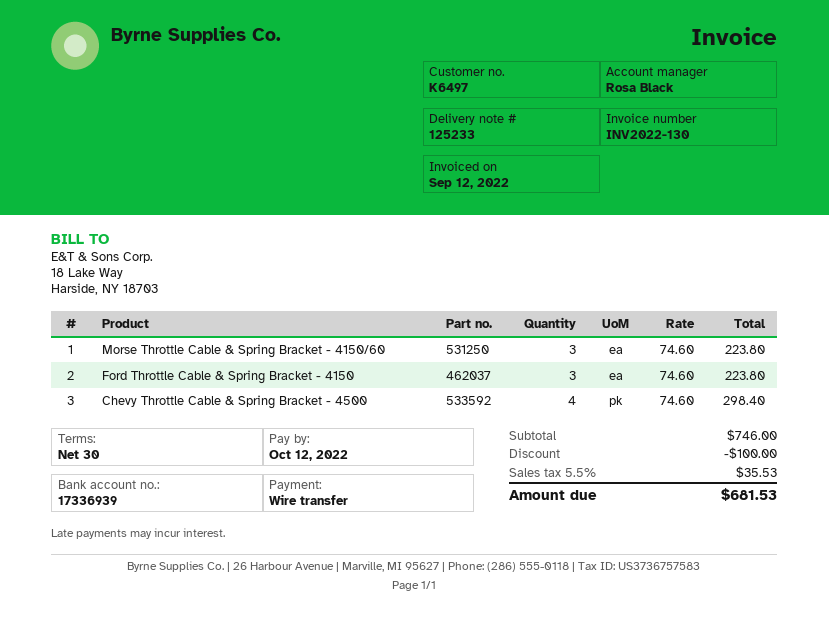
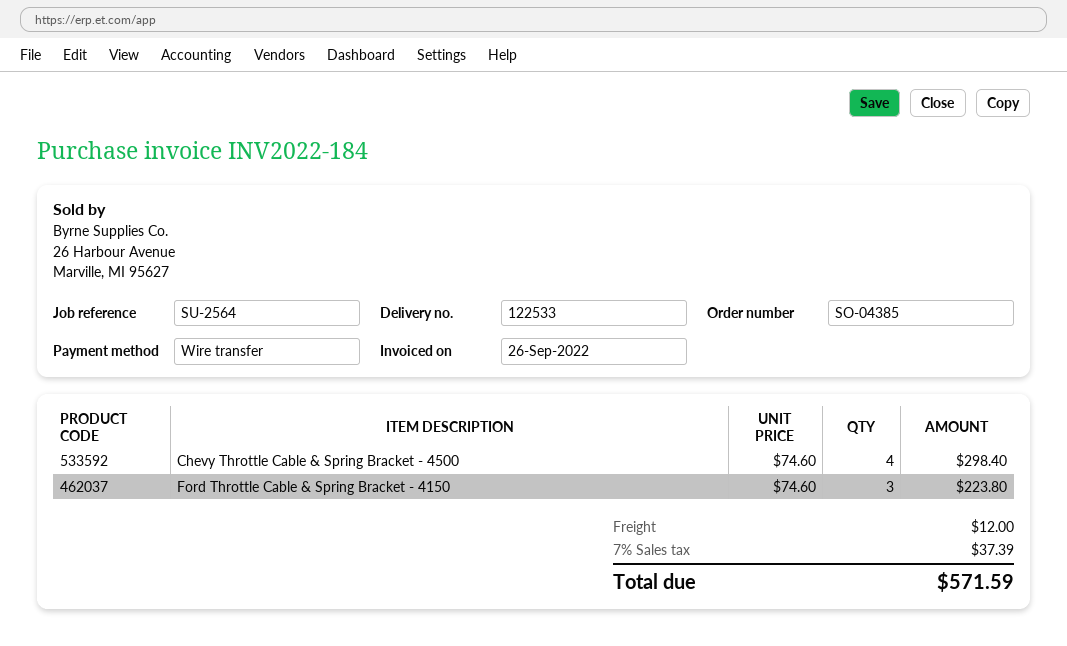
delivery note number: 125233 -> 122533
invoice number: INV2022-130 -> INV2022-184
invoice date: 2022-09-12 -> 2022-09-26
Morse Throttle Cable & Spring Bracket - 4150/60: 3 x 74.60 = 223.80 -> none
discount: 100.00 -> none
shipping: none -> 12.00
tax: 5.5% = 35.53 -> 7% = 37.39
total: 681.53 -> 571.59

